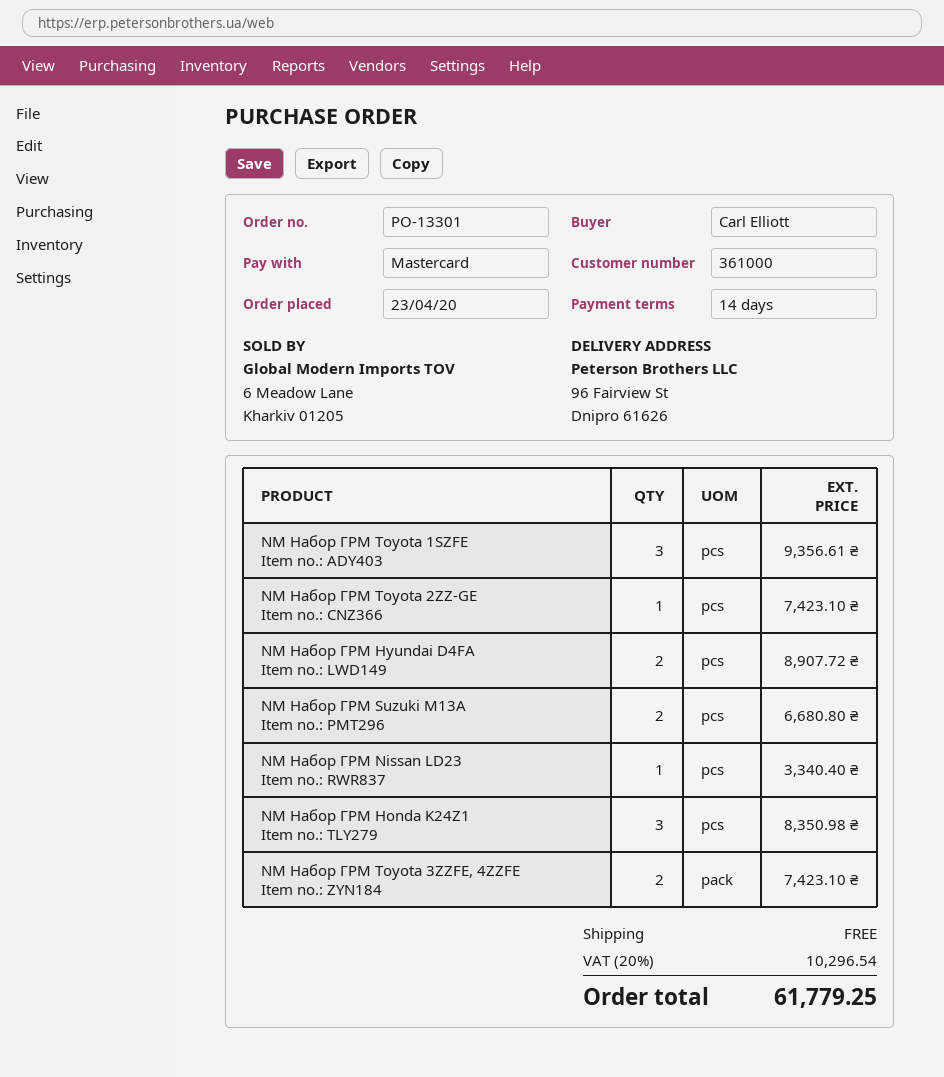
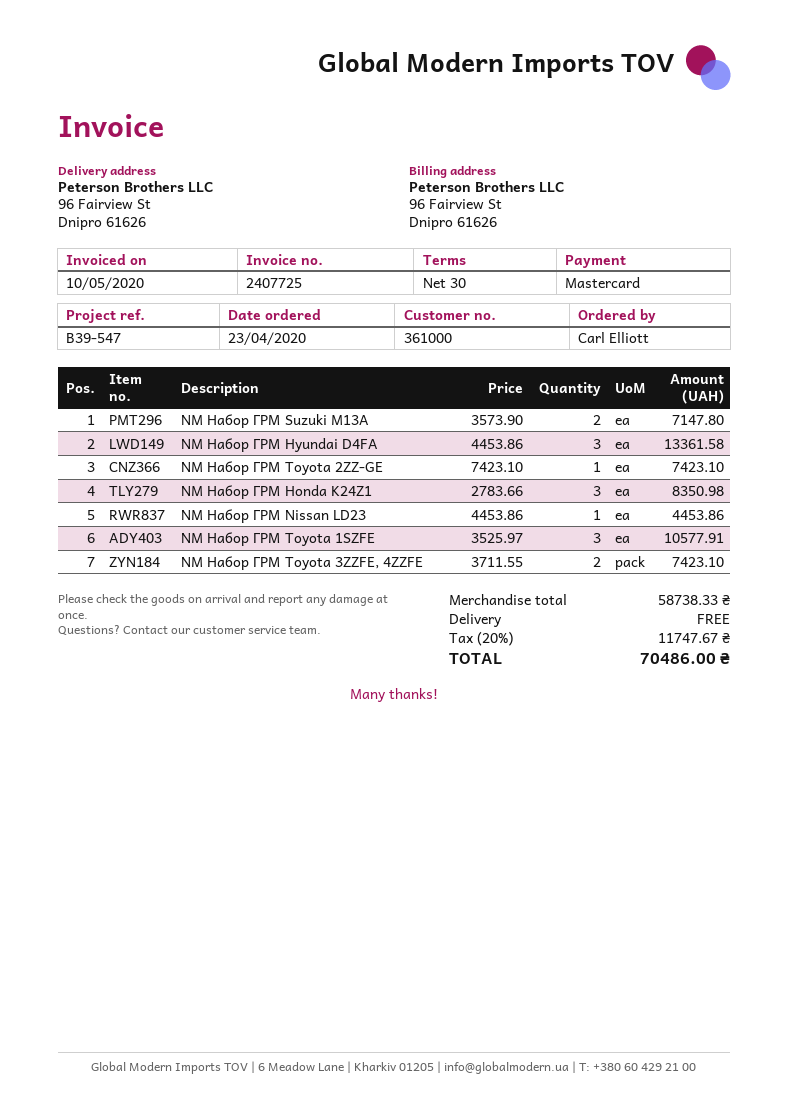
payment terms: 14 days -> 30 days
NM Набор ГРМ Toyota 1SZFE: 3 for 9356.61 -> 3 for 10577.91
NM Набор ГРМ Hyundai D4FA: 2 for 8907.72 -> 3 for 13361.58
NM Набор ГРМ Suzuki M13A: 2 for 6680.80 -> 2 for 7147.80
NM Набор ГРМ Nissan LD23: 1 for 3340.40 -> 1 for 4453.86
tax: 20% = 10296.54 -> 20% = 11747.67
total: 61779.25 -> 70486.00

